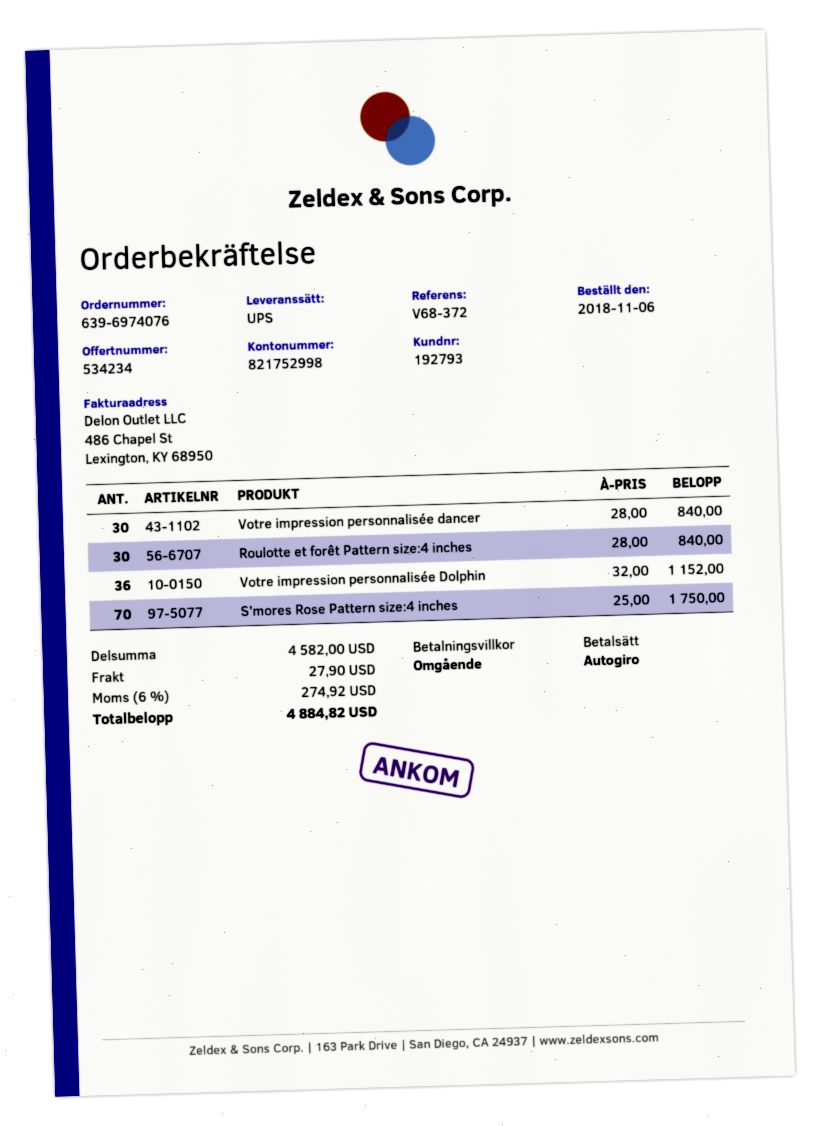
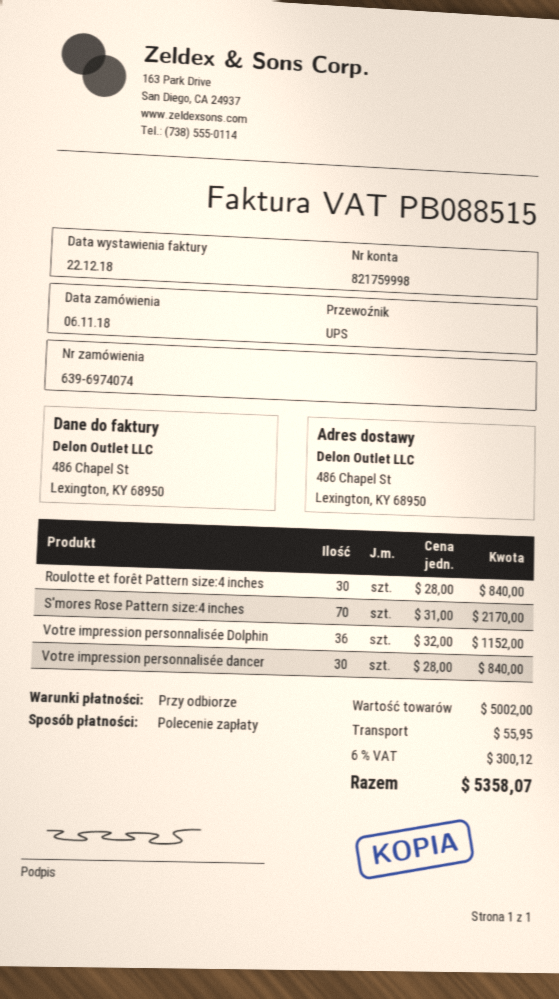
order number: 639-6974076 -> 639-6974074
bank account: 821752998 -> 821759998
S'mores Rose Pattern size:4 inches: 70 x 25.00 = 1750.00 -> 70 x 31.00 = 2170.00
subtotal: 4582.00 -> 5002.00
shipping: 27.90 -> 55.95
tax: 6% = 274.92 -> 6% = 300.12
total: 4884.82 -> 5358.07

